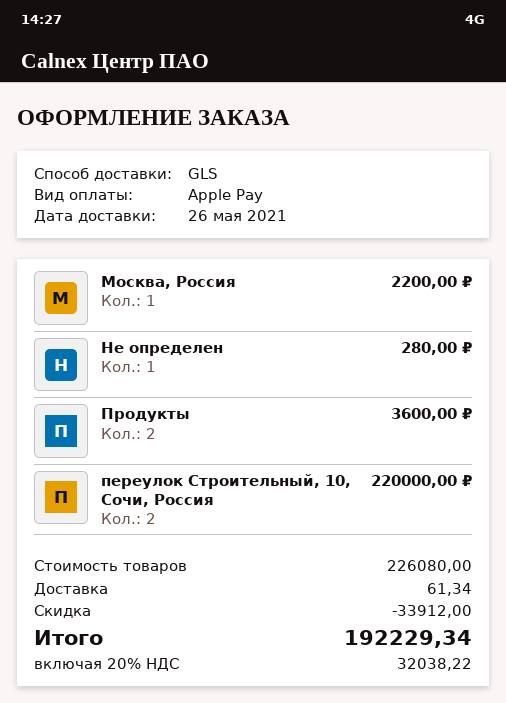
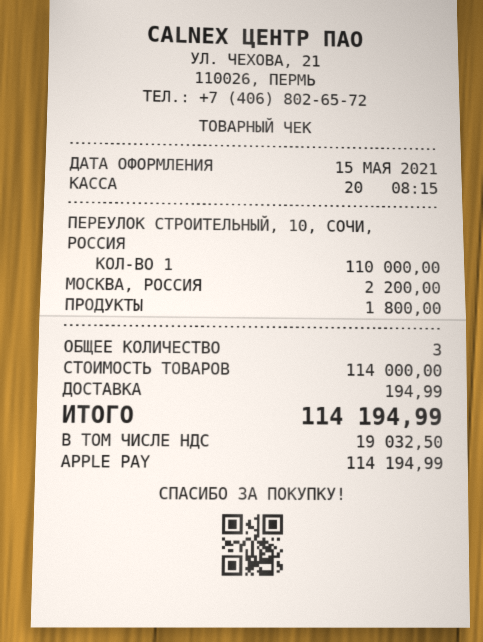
Не определен: 1 for 280.00 -> none
Продукты: 2 for 3600.00 -> 1 for 1800.00
переулок Строительный, 10, Сочи, Россия: 2 for 220000.00 -> 1 for 110000.00
subtotal: 226080.00 -> 114000.00
discount: 33912.00 -> none
shipping: 61.34 -> 194.99
tax: 32038.22 -> 19032.50
total: 192229.34 -> 114194.99

